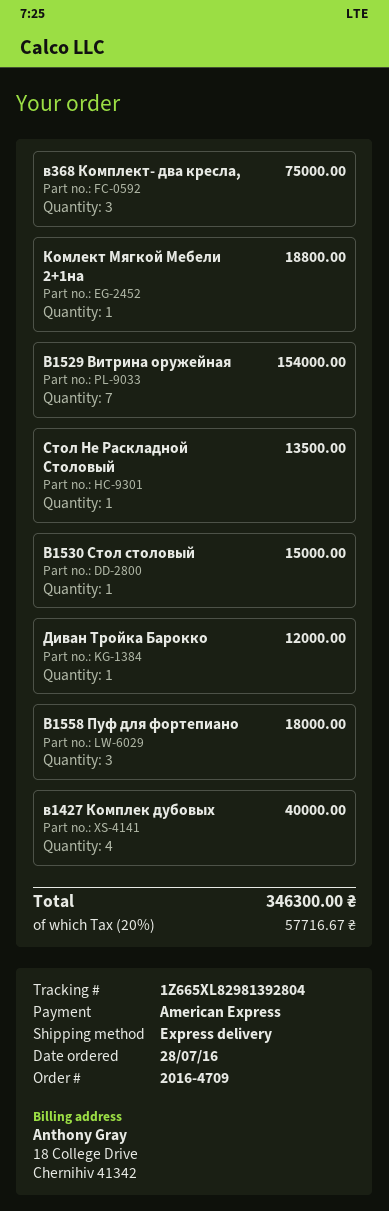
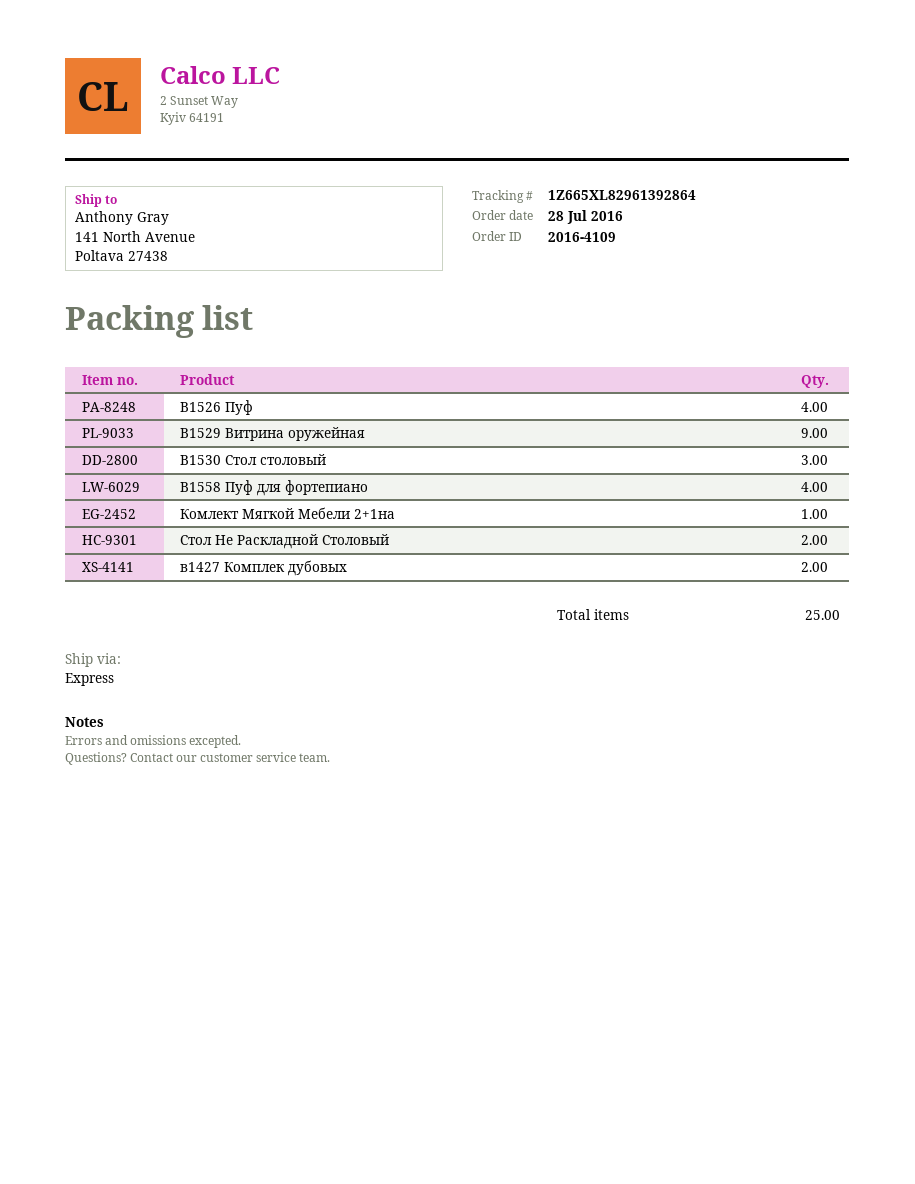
order number: 2016-4709 -> 2016-4109
tracking number: 1Z665XL82981392804 -> 1Z665XL82961392864
в368 Комплект- два кресла,: 3 -> none
В1529 Витрина оружейная: 7 -> 9
Стол Не Раскладной Столовый: 1 -> 2
В1530 Стол столовый: 1 -> 3
Диван Тройка Барокко: 1 -> none
В1558 Пуф для фортепиано: 3 -> 4
в1427 Комплек дубовых: 4 -> 2
В1526 Пуф: none -> 4

